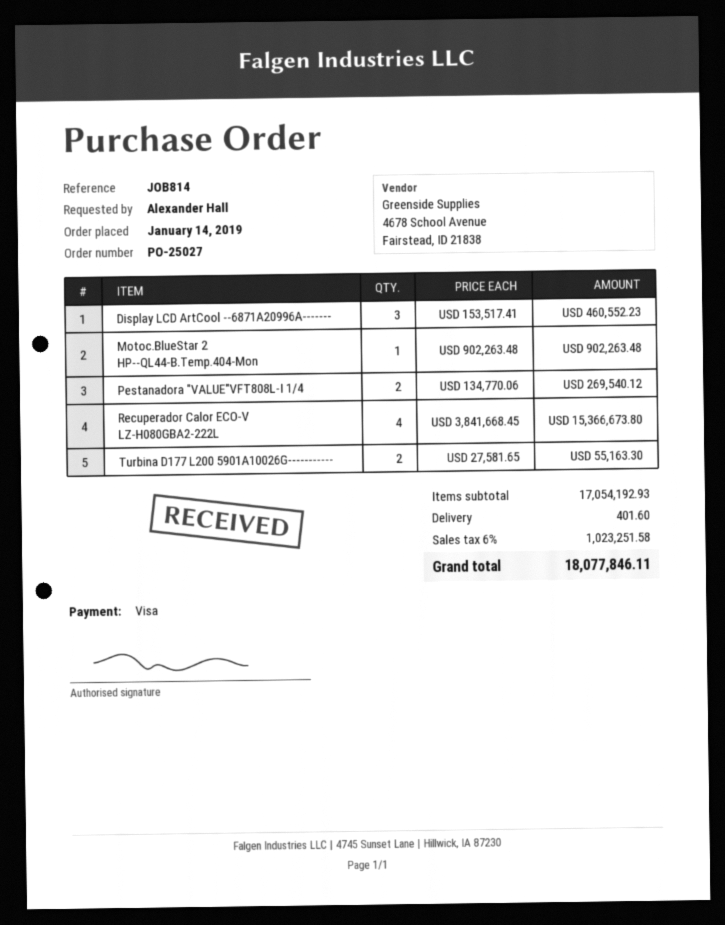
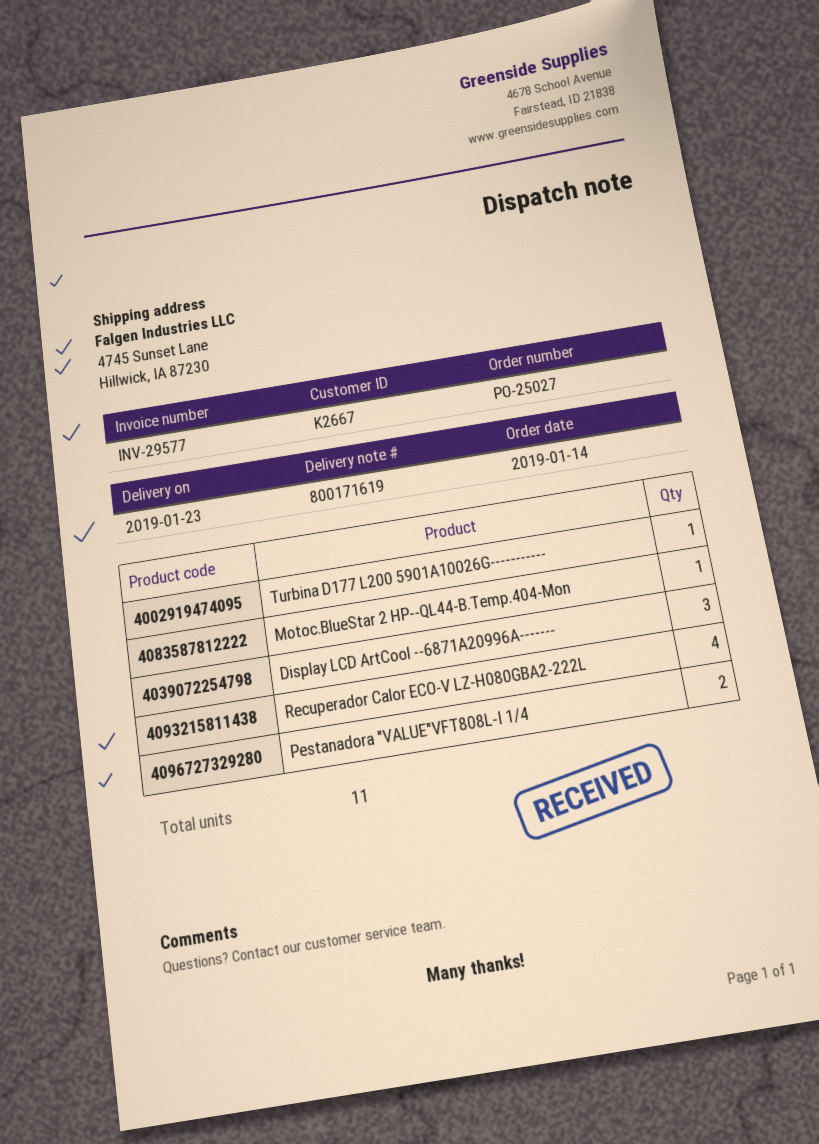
Turbina D177 L200 5901A10026G-----------: 2 -> 1

